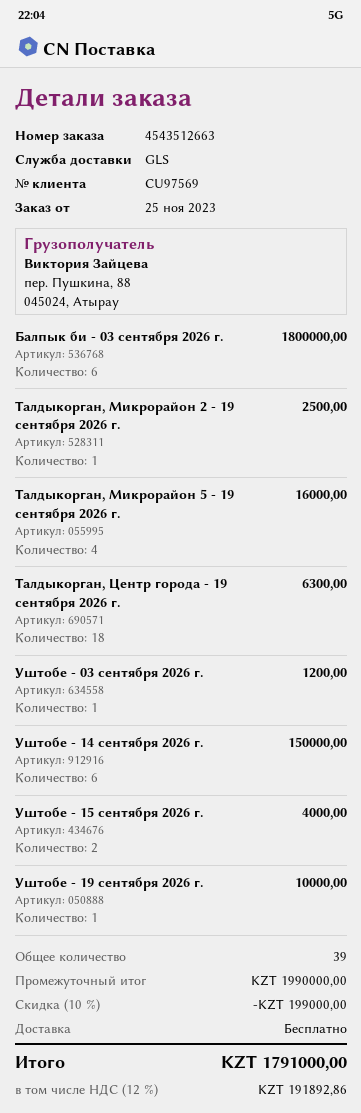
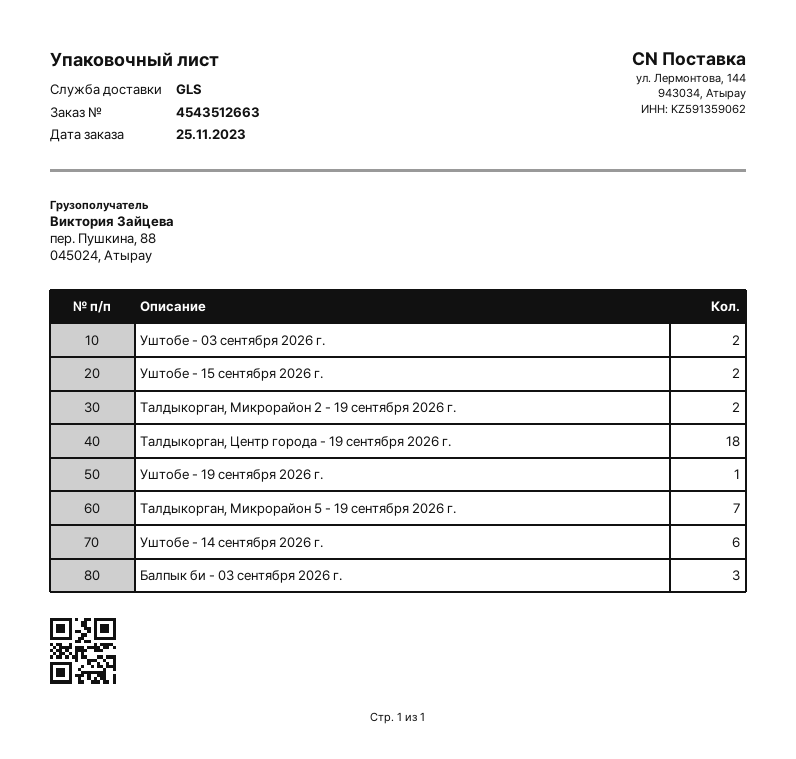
Балпык би - 03 сентября 2026 г.: 6 -> 3
Талдыкорган, Микрорайон 2 - 19 сентября 2026 г.: 1 -> 2
Талдыкорган, Микрорайон 5 - 19 сентября 2026 г.: 4 -> 7
Уштобе - 03 сентября 2026 г.: 1 -> 2

